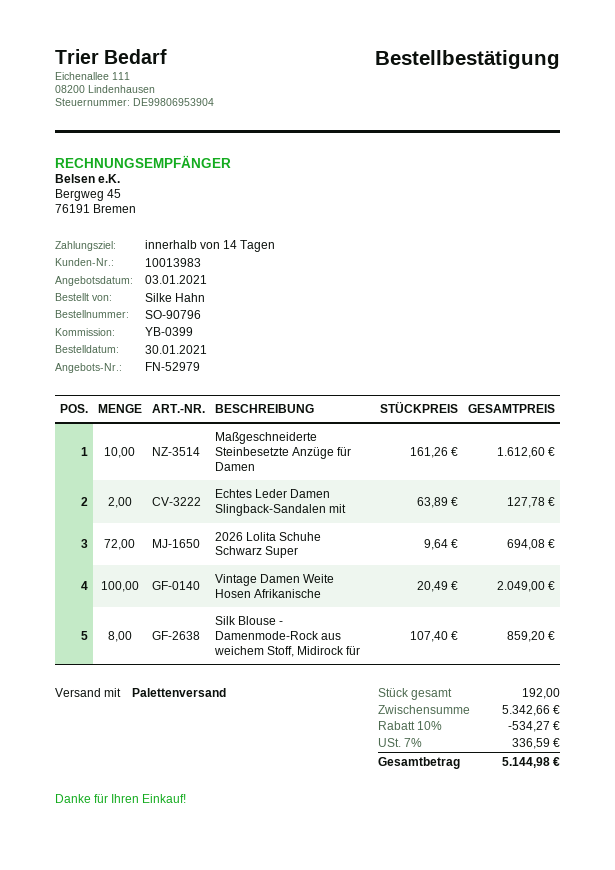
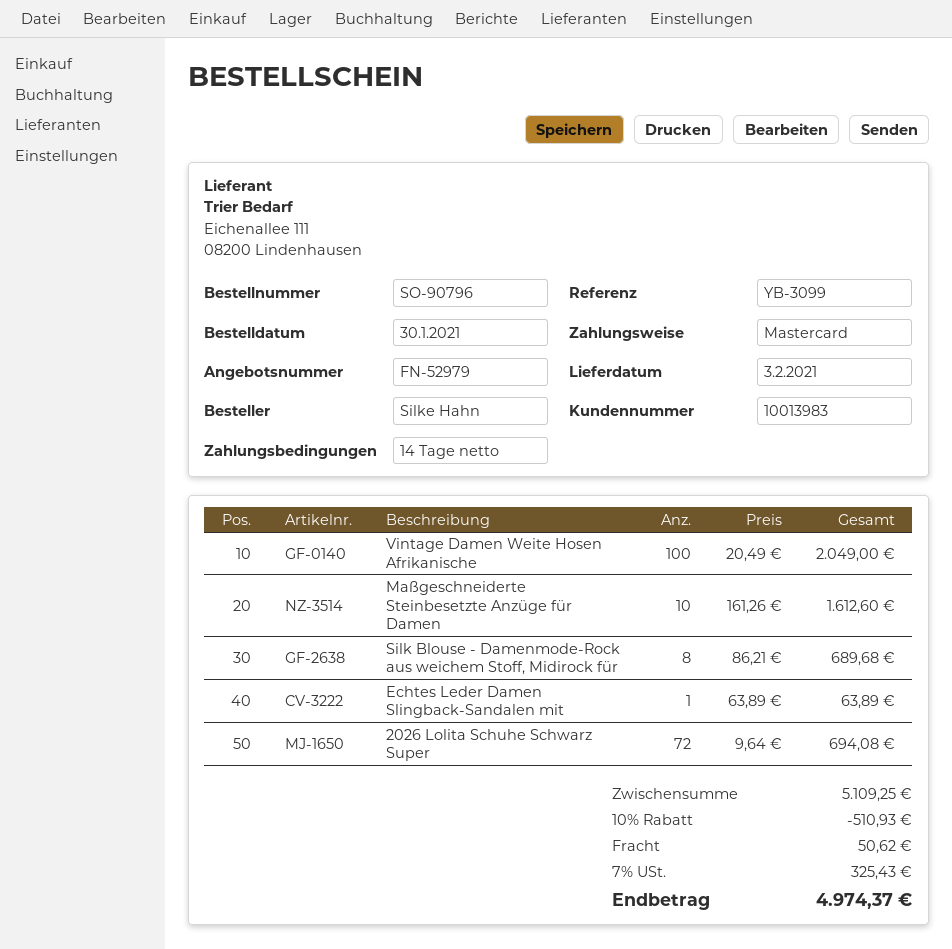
reference: YB-0399 -> YB-3099
Echtes Leder Damen Slingback-Sandalen mit: 2 x 63.89 = 127.78 -> 1 x 63.89 = 63.89
Silk Blouse - Damenmode-Rock aus weichem Stoff, Midirock für: 8 x 107.40 = 859.20 -> 8 x 86.21 = 689.68
subtotal: 5342.66 -> 5109.25
discount: 10% = 534.27 -> 10% = 510.93
shipping: none -> 50.62
tax: 7% = 336.59 -> 7% = 325.43
total: 5144.98 -> 4974.37

